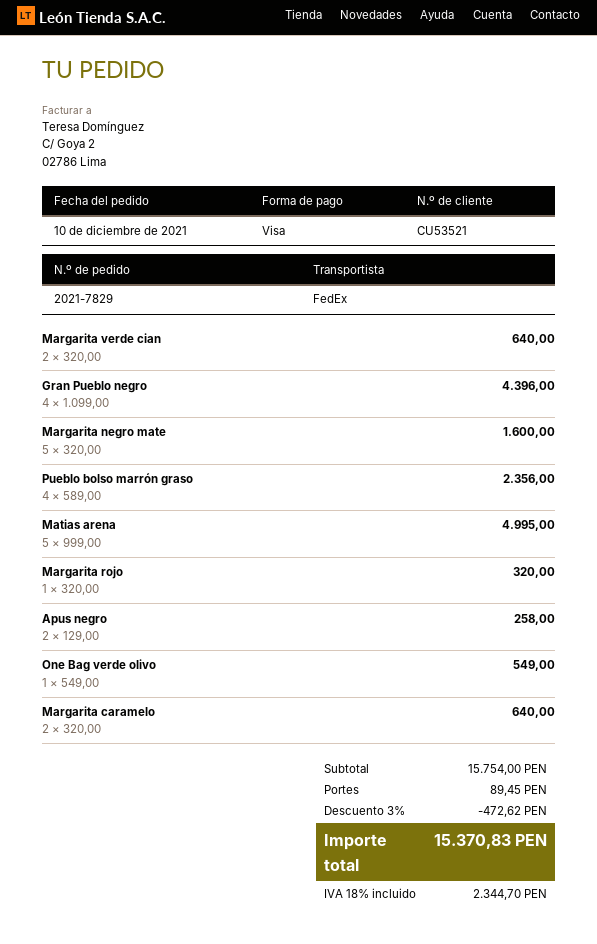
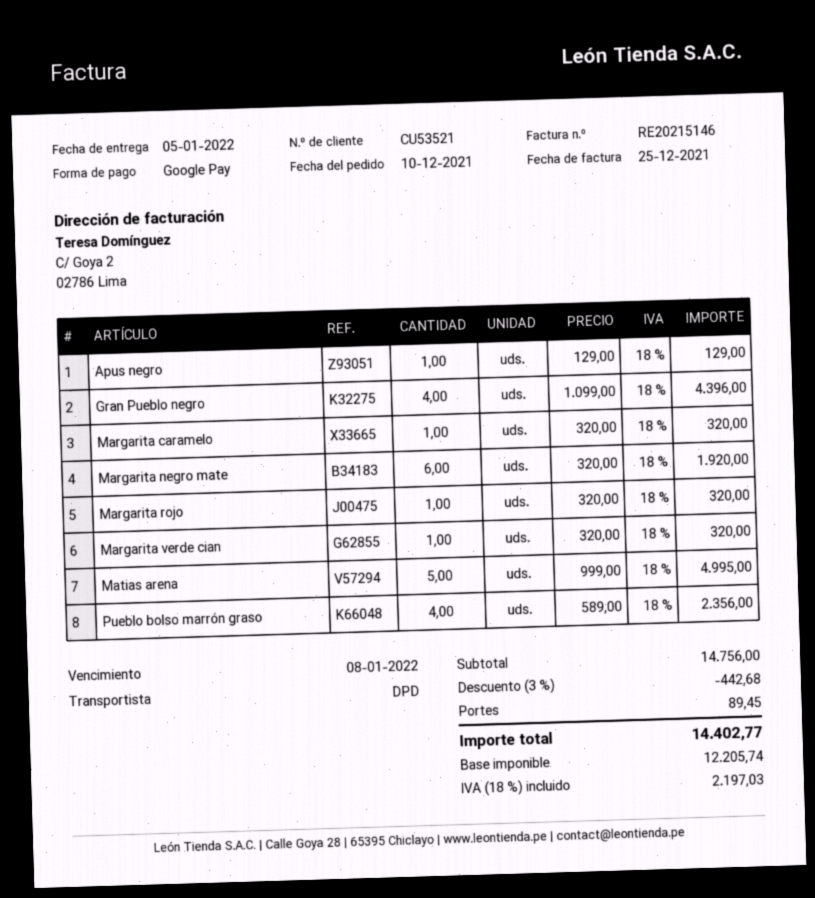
payment method: Visa -> Google Pay
shipping method: FedEx -> DPD
Margarita verde cian: 2 x 320.00 = 640.00 -> 1 x 320.00 = 320.00
Margarita negro mate: 5 x 320.00 = 1600.00 -> 6 x 320.00 = 1920.00
Apus negro: 2 x 129.00 = 258.00 -> 1 x 129.00 = 129.00
One Bag verde olivo: 1 x 549.00 = 549.00 -> none
Margarita caramelo: 2 x 320.00 = 640.00 -> 1 x 320.00 = 320.00
subtotal: 15754.00 -> 14756.00
discount: 3% = 472.62 -> 3% = 442.68
tax: 18% = 2344.70 -> 18% = 2197.03
total: 15370.83 -> 14402.77

